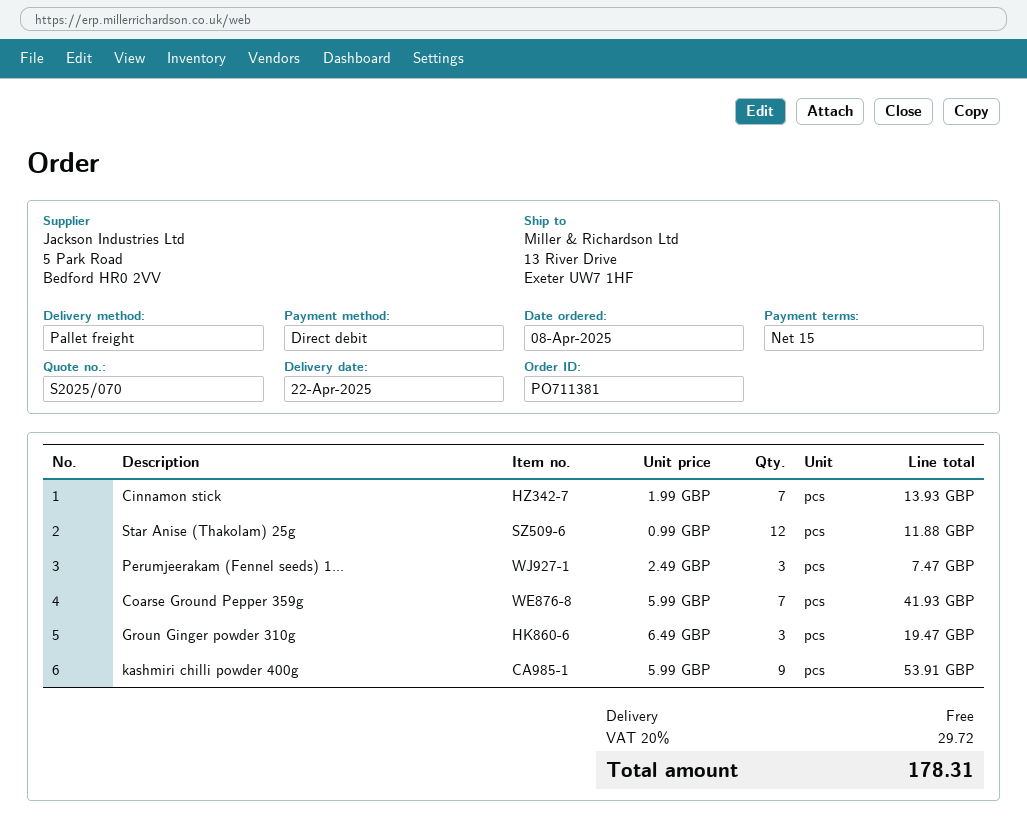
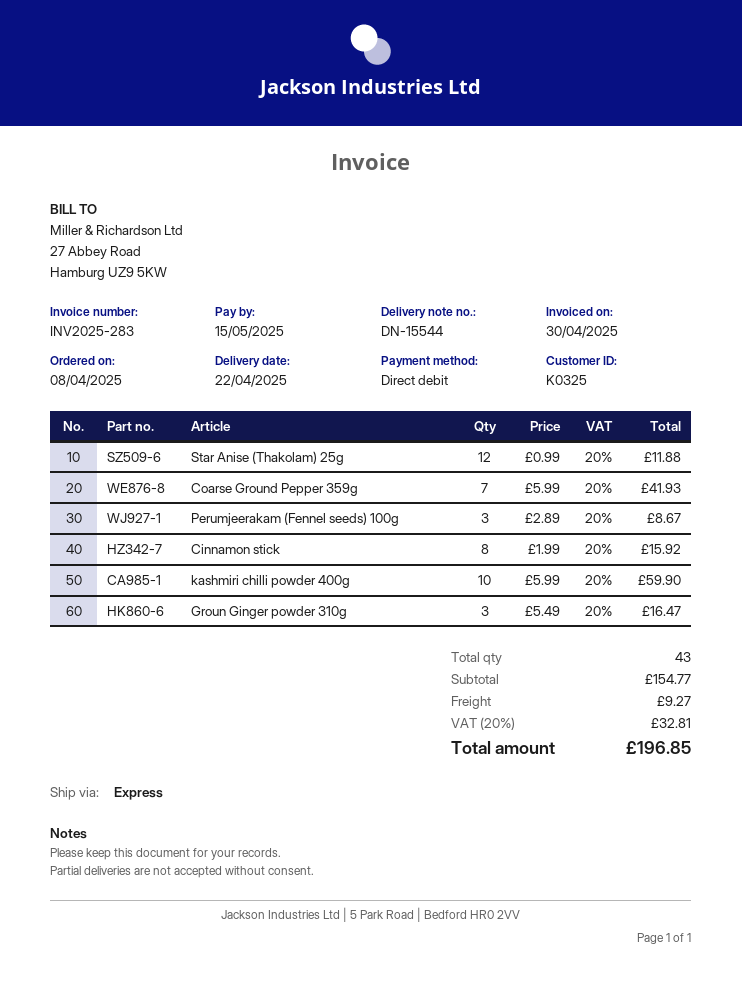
shipping method: pallet freight -> express
Cinnamon stick: 7 x 1.99 = 13.93 -> 8 x 1.99 = 15.92
Perumjeerakam (Fennel seeds) 1...: 3 x 2.49 = 7.47 -> 3 x 2.89 = 8.67
Groun Ginger powder 310g: 3 x 6.49 = 19.47 -> 3 x 5.49 = 16.47
kashmiri chilli powder 400g: 9 x 5.99 = 53.91 -> 10 x 5.99 = 59.90
shipping: 0.00 -> 9.27
tax: 20% = 29.72 -> 20% = 32.81
total: 178.31 -> 196.85

